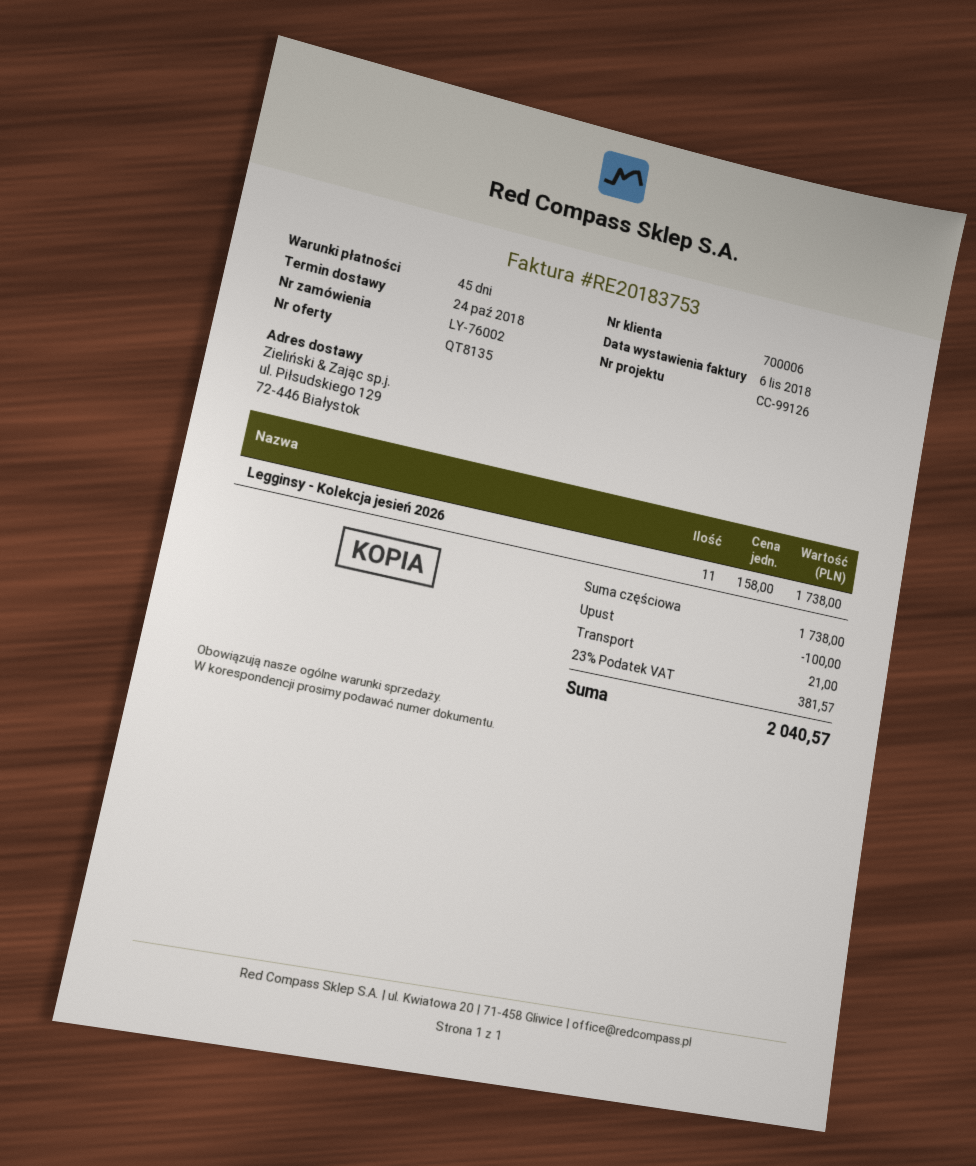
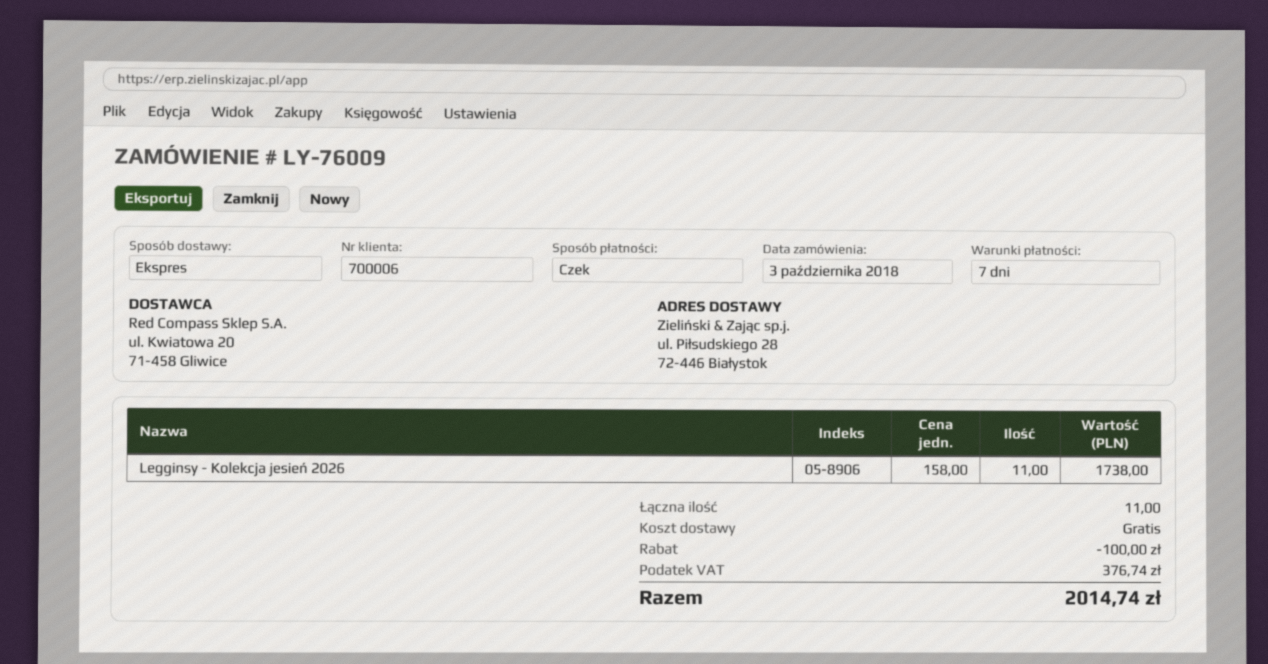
order number: LY-76002 -> LY-76009
payment terms: 45 days -> 7 days
ship to: ul. Piłsudskiego 129, 72-446 Białystok -> ul. Piłsudskiego 28, 72-446 Białystok
shipping: 21.00 -> 0.00
tax: 381.57 -> 376.74
total: 2040.57 -> 2014.74

